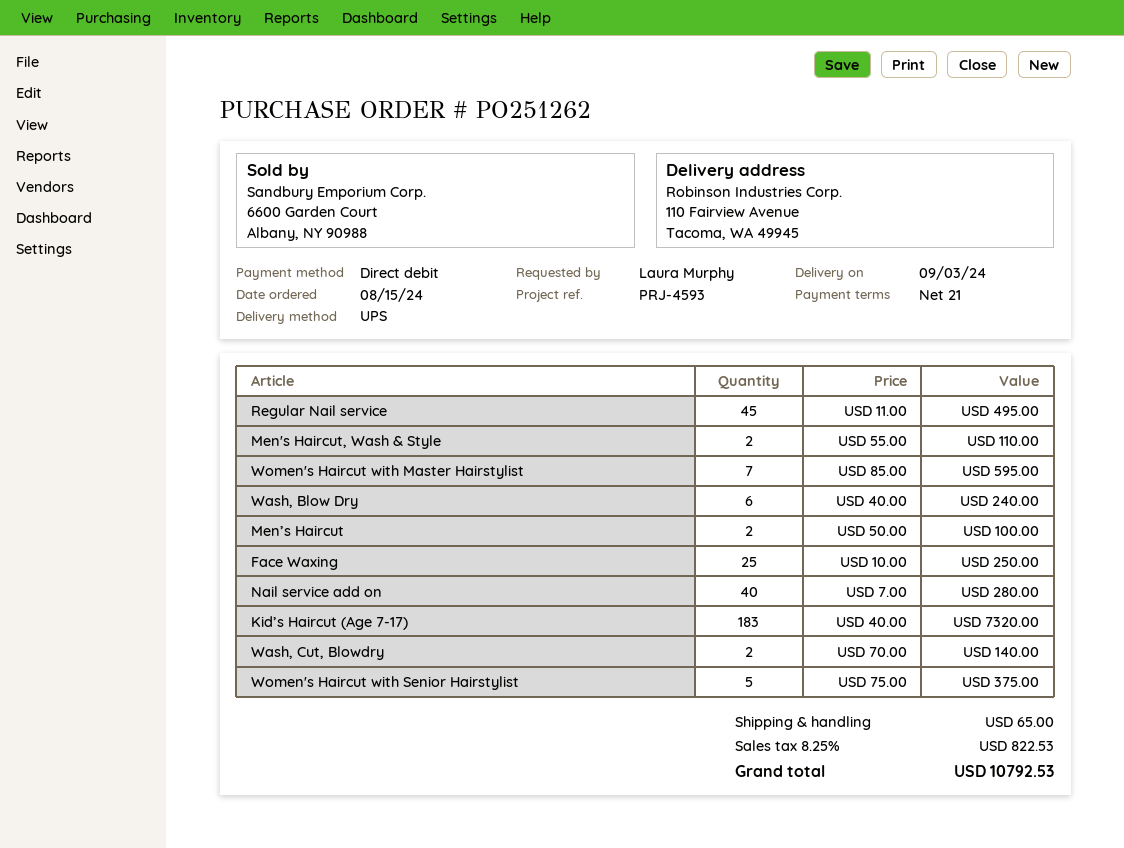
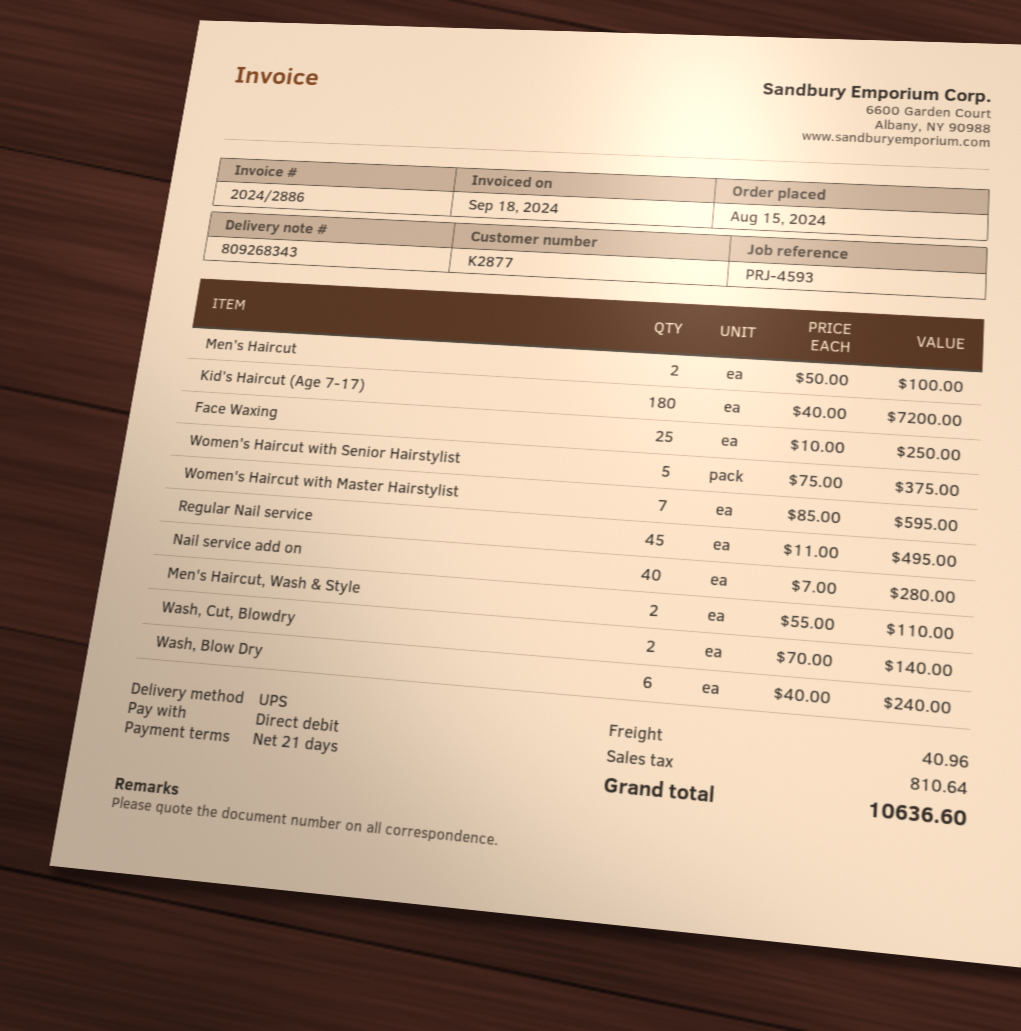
Kid’s Haircut (Age 7-17): 183 x 40.00 = 7320.00 -> 180 x 40.00 = 7200.00
shipping: 65.00 -> 40.96
tax: 822.53 -> 810.64
total: 10792.53 -> 10636.60

